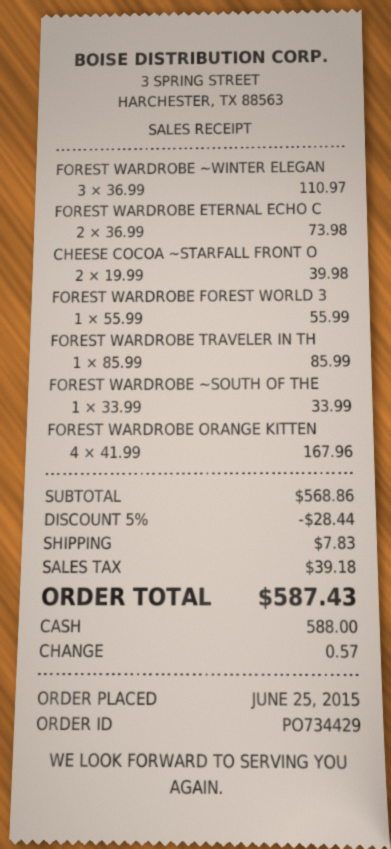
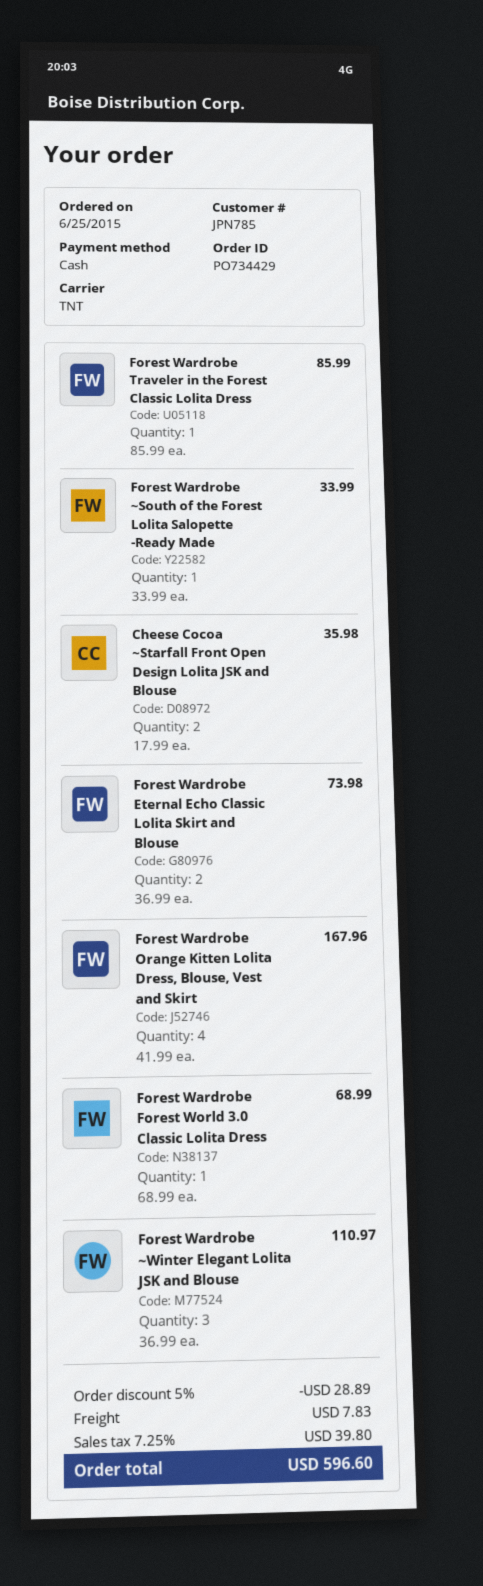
CHEESE COCOA ~STARFALL FRONT O: 2 x 19.99 = 39.98 -> 2 x 17.99 = 35.98
FOREST WARDROBE FOREST WORLD 3: 1 x 55.99 = 55.99 -> 1 x 68.99 = 68.99
discount: 5% = 28.44 -> 5% = 28.89
tax: 39.18 -> 39.80
total: 587.43 -> 596.60

